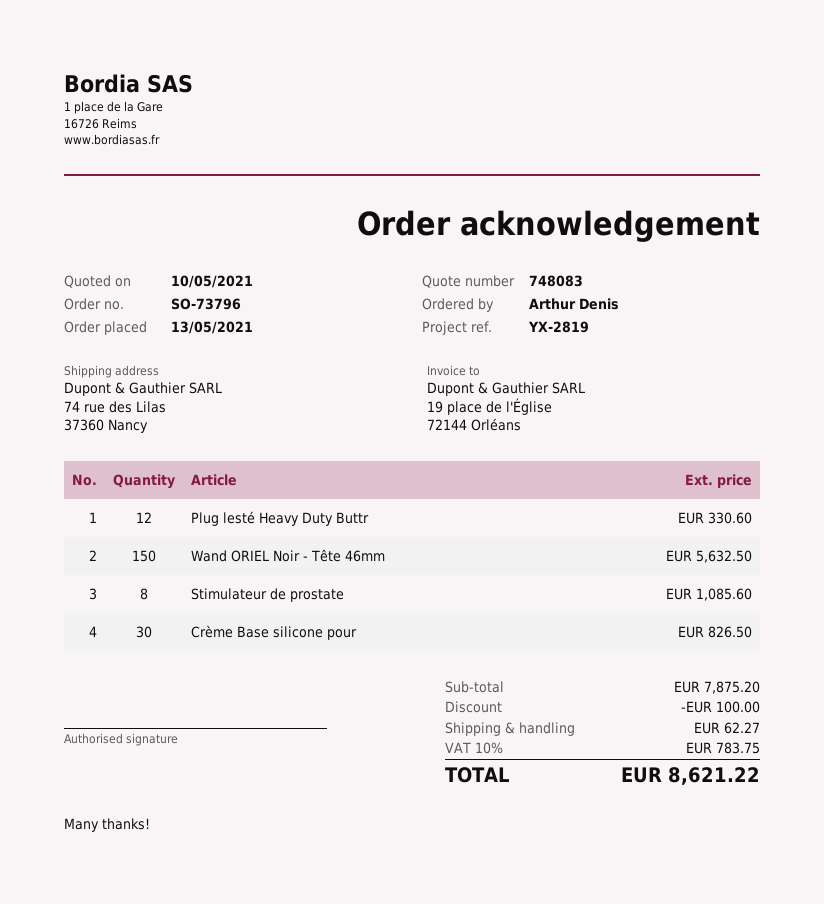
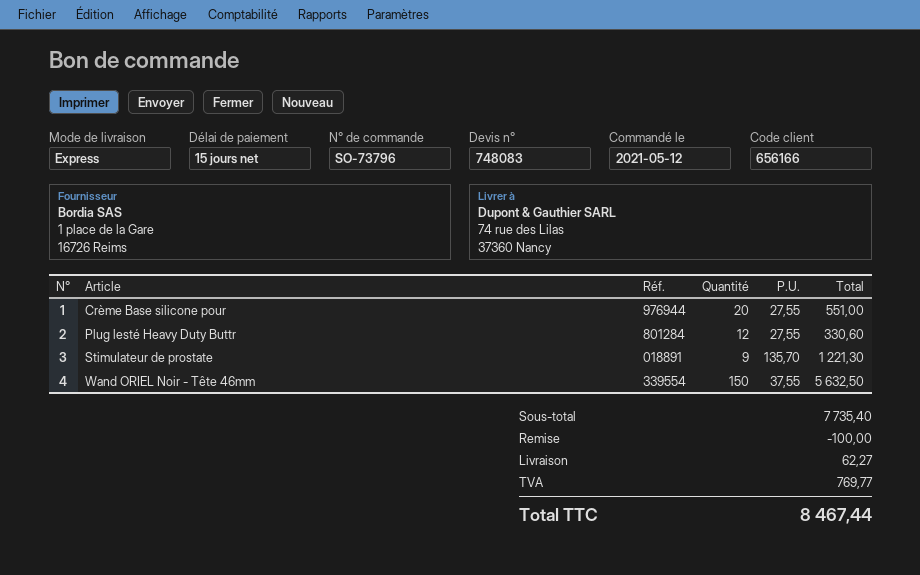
order date: 2021-05-13 -> 2021-05-12
Stimulateur de prostate: 8 for 1085.60 -> 9 for 1221.30
Crème Base silicone pour: 30 for 826.50 -> 20 for 551.00
subtotal: 7875.20 -> 7735.40
tax: 783.75 -> 769.77
total: 8621.22 -> 8467.44

